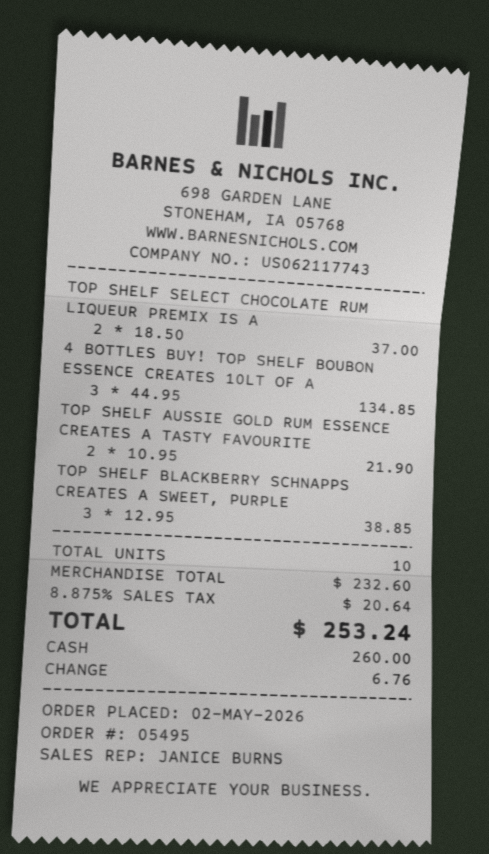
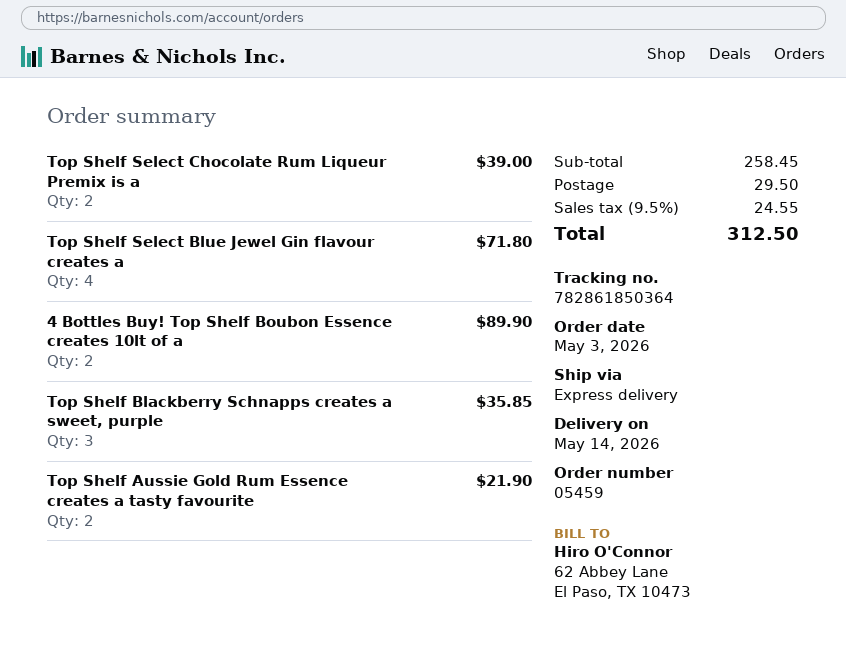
order number: 05495 -> 05459
order date: 2026-05-02 -> 2026-05-03
TOP SHELF SELECT CHOCOLATE RUM LIQUEUR PREMIX IS A: 2 for 37.00 -> 2 for 39.00
4 BOTTLES BUY! TOP SHELF BOUBON ESSENCE CREATES 10LT OF A: 3 for 134.85 -> 2 for 89.90
TOP SHELF BLACKBERRY SCHNAPPS CREATES A SWEET, PURPLE: 3 for 38.85 -> 3 for 35.85
Top Shelf Select Blue Jewel Gin flavour creates a: none -> 4 for 71.80
subtotal: 232.60 -> 258.45
shipping: none -> 29.50
tax: 8.875% = 20.64 -> 9.5% = 24.55
total: 253.24 -> 312.50

